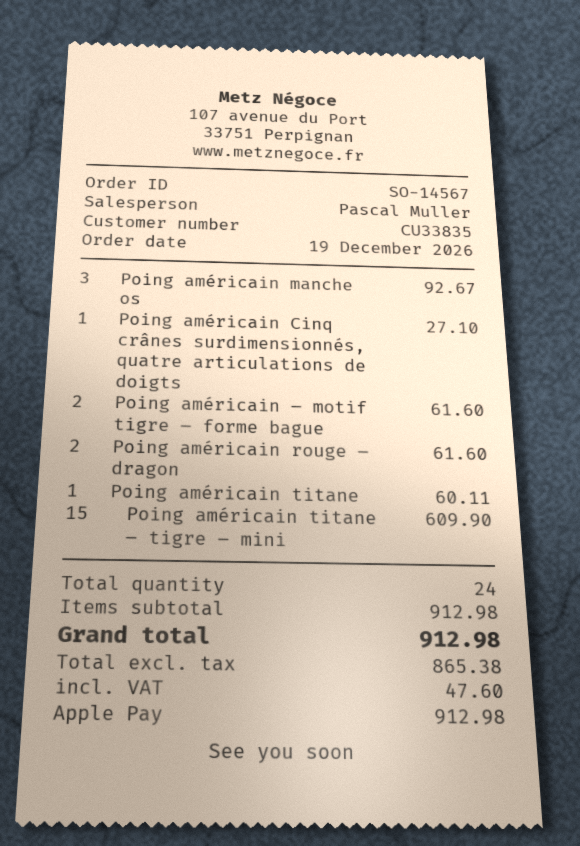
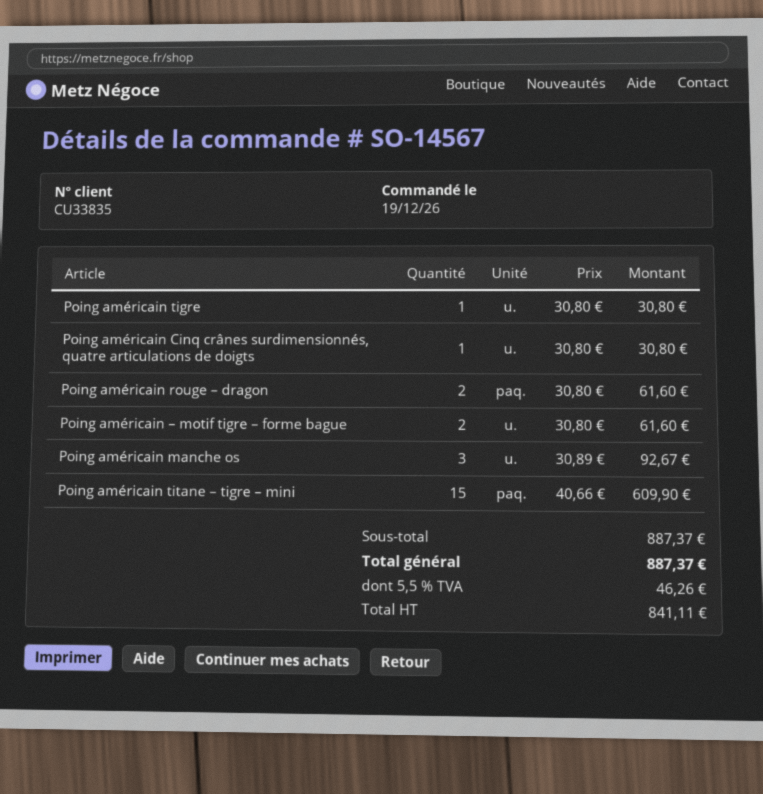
Poing américain Cinq crânes surdimensionnés, quatre articulations de doigts: 1 for 27.10 -> 1 for 30.80
Poing américain titane: 1 for 60.11 -> none
Poing américain tigre: none -> 1 for 30.80
subtotal: 912.98 -> 887.37
net: 865.38 -> 841.11
tax: 47.60 -> 46.26
total: 912.98 -> 887.37

